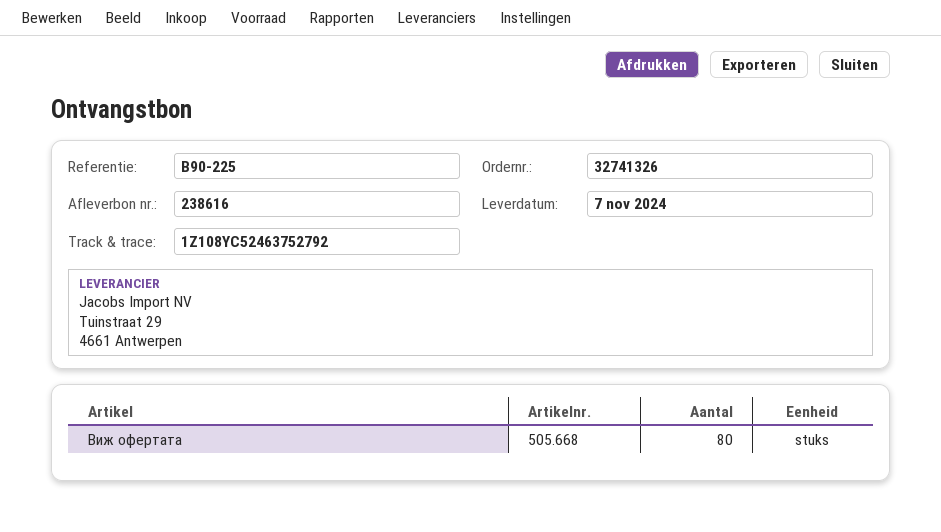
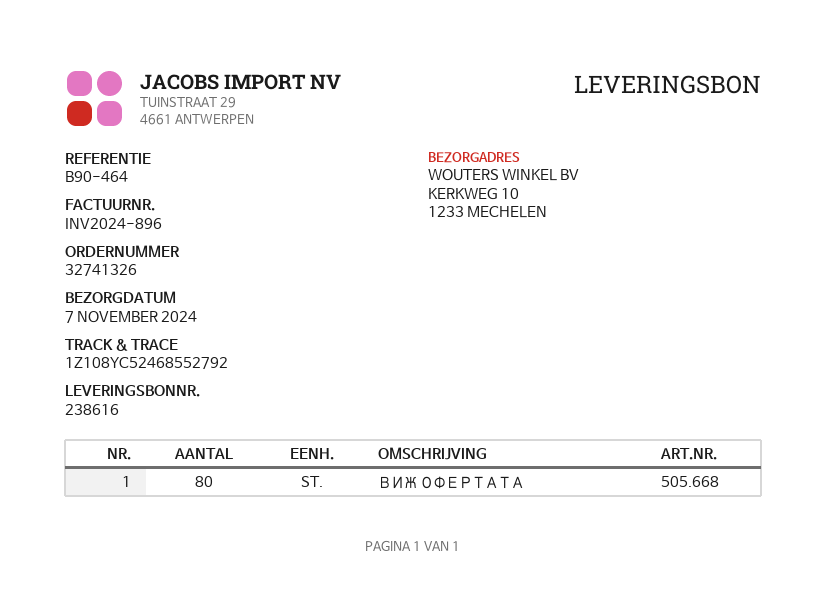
reference: B90-225 -> B90-464
tracking number: 1Z108YC52463752792 -> 1Z108YC52468552792

